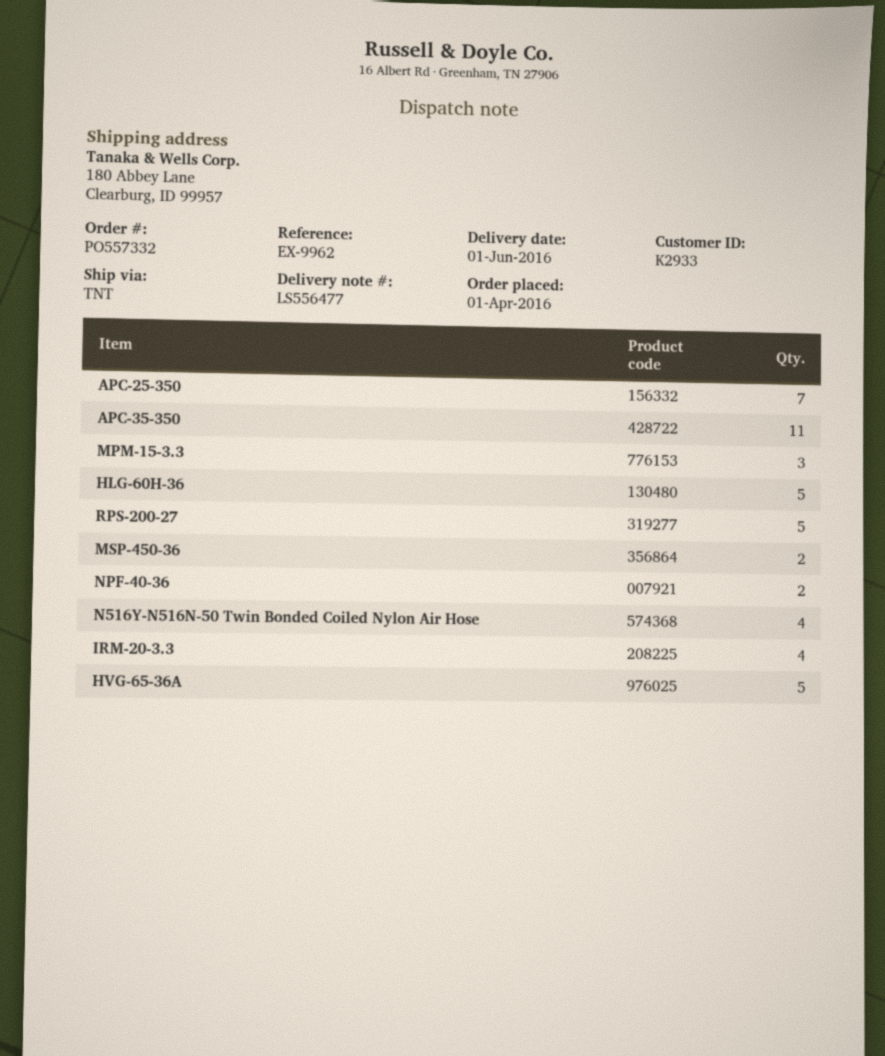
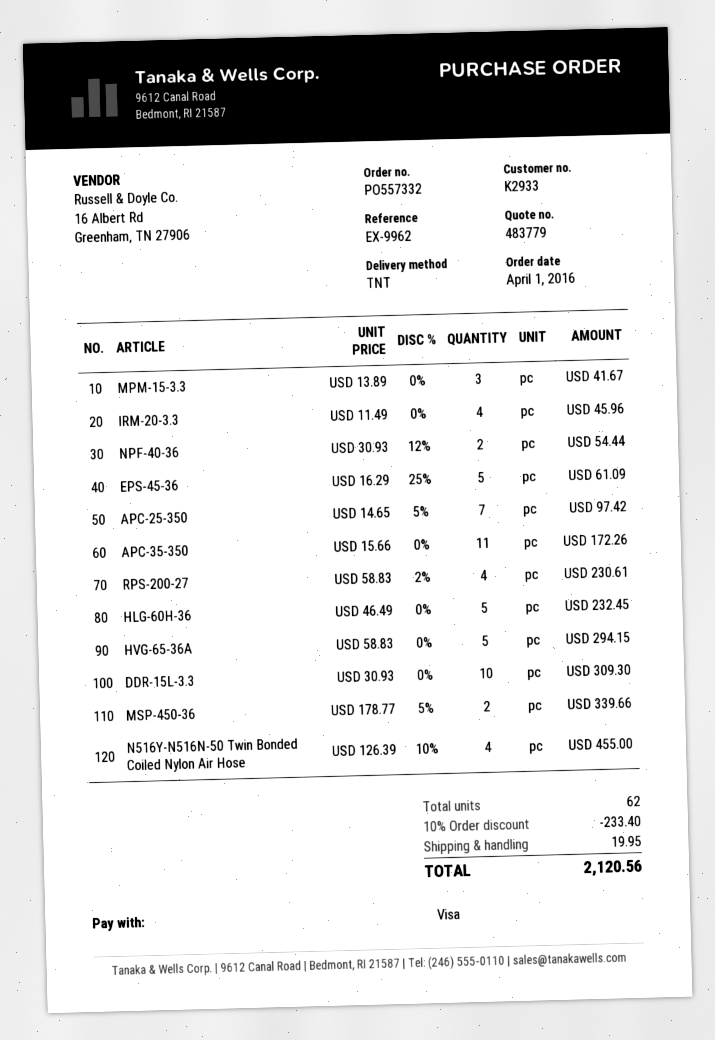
RPS-200-27: 5 -> 4
EPS-45-36: none -> 5
DDR-15L-3.3: none -> 10

